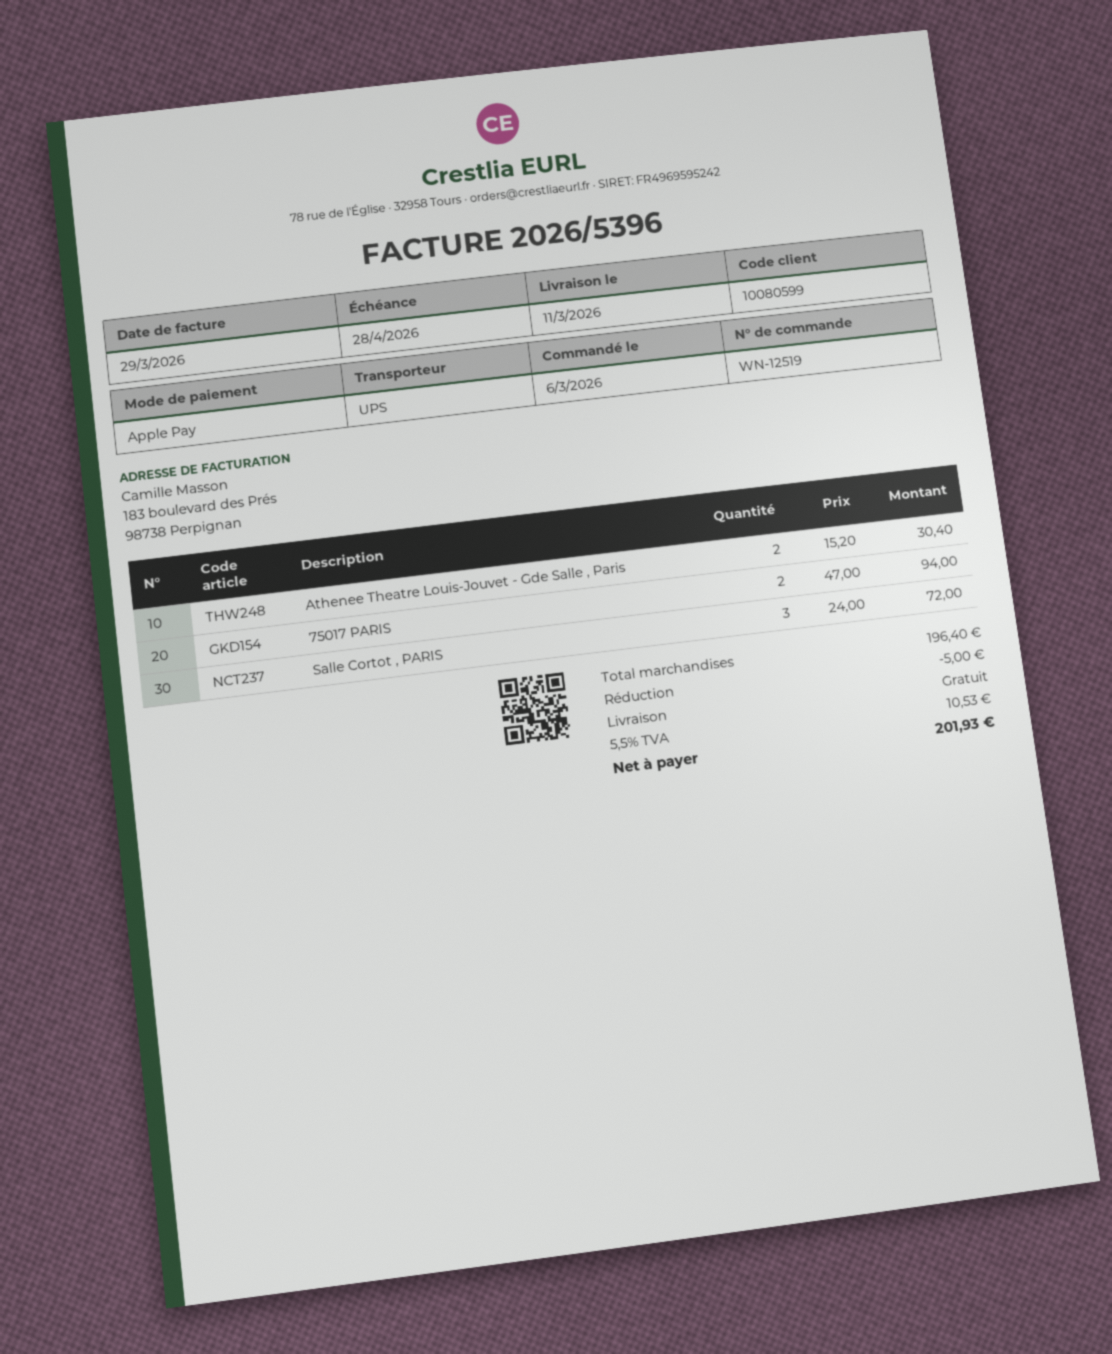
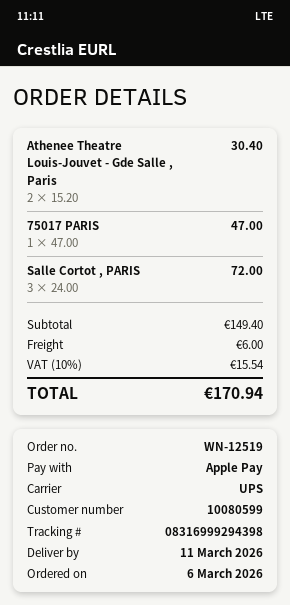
75017 PARIS: 2 x 47.00 = 94.00 -> 1 x 47.00 = 47.00
subtotal: 196.40 -> 149.40
discount: 5.00 -> none
shipping: 0.00 -> 6.00
tax: 5.5% = 10.53 -> 10% = 15.54
total: 201.93 -> 170.94

